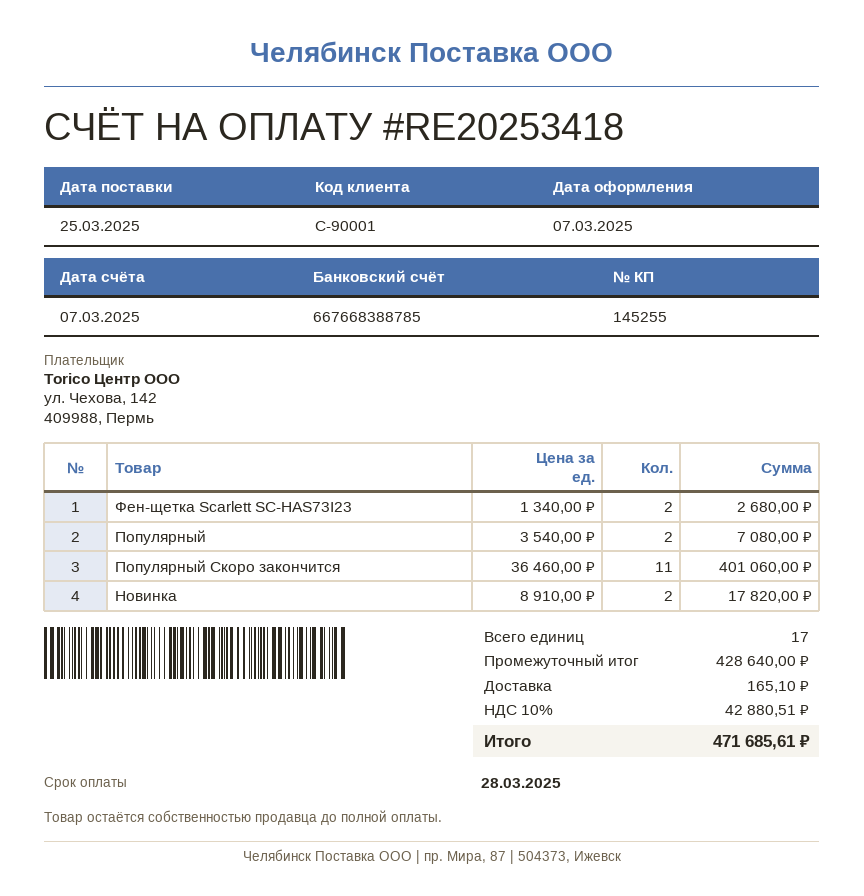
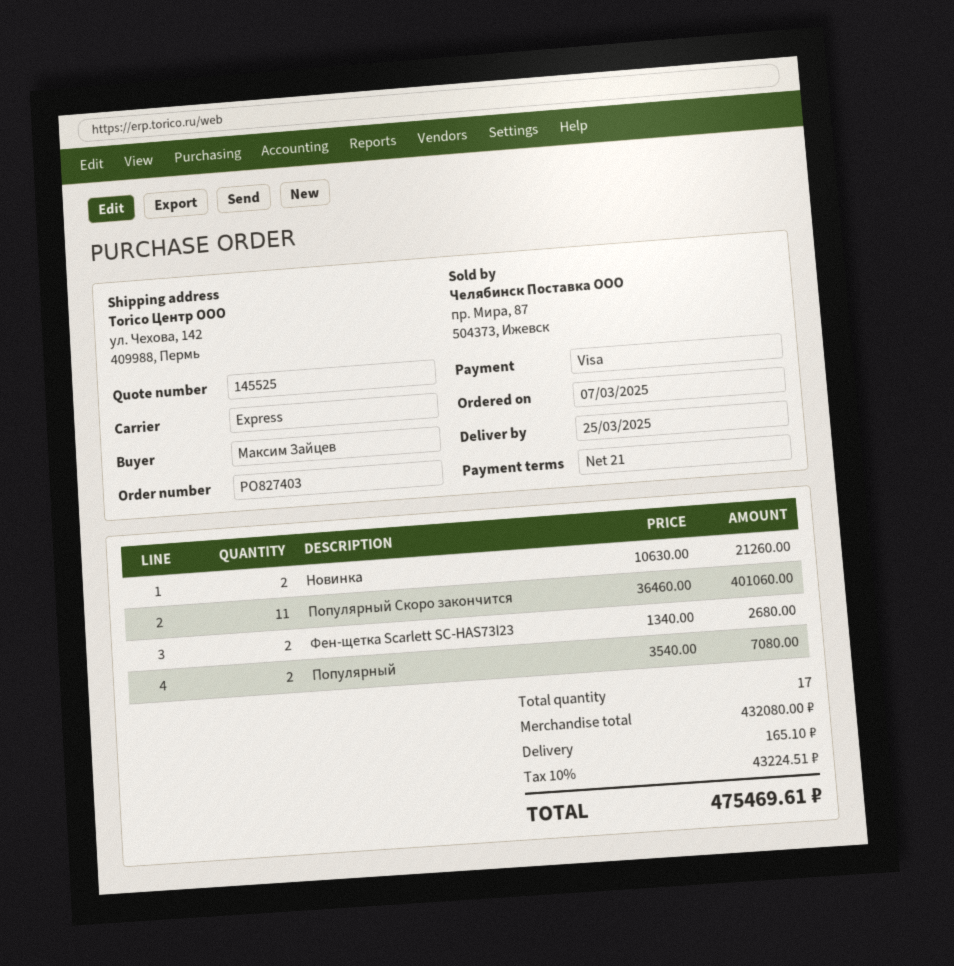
quote number: 145255 -> 145525
Новинка: 2 x 8910.00 = 17820.00 -> 2 x 10630.00 = 21260.00
subtotal: 428640.00 -> 432080.00
tax: 10% = 42880.51 -> 10% = 43224.51
total: 471685.61 -> 475469.61

